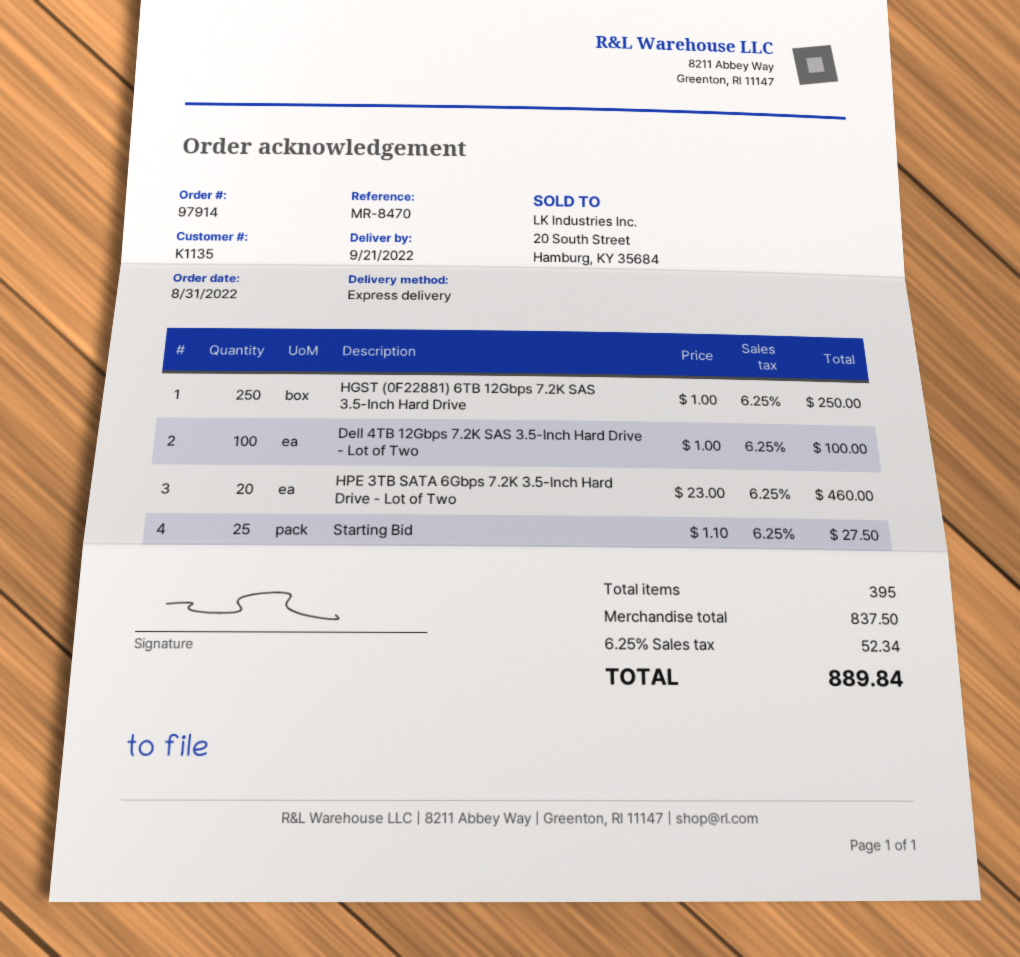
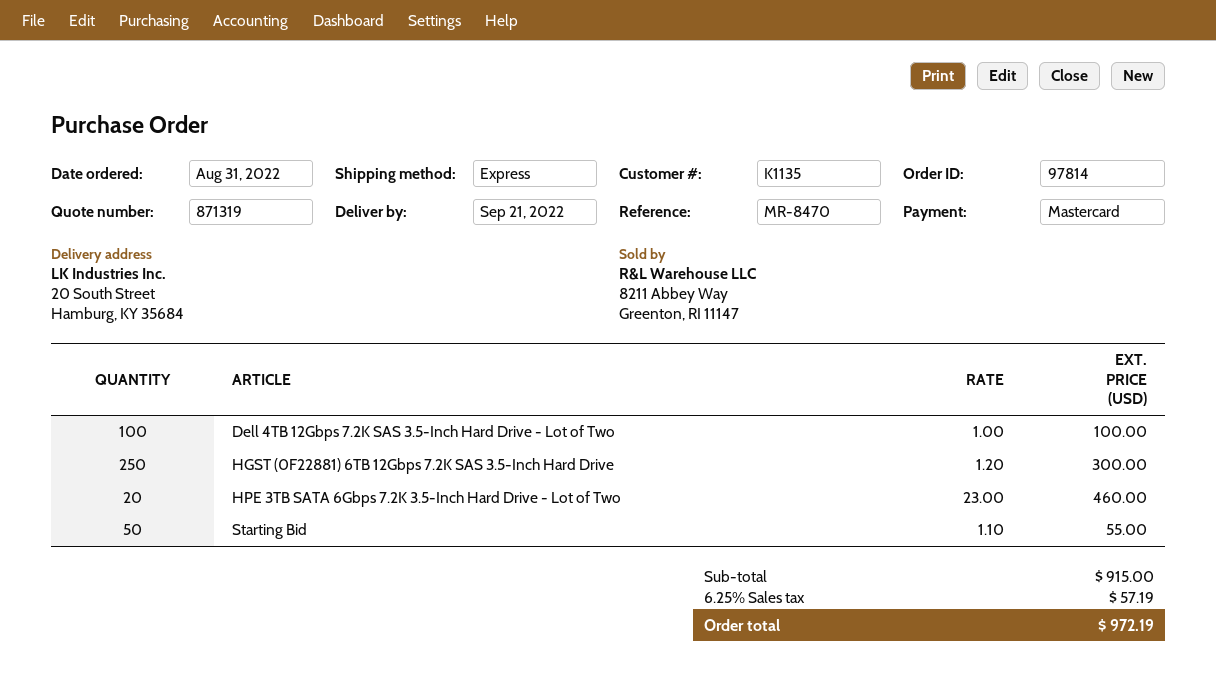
order number: 97914 -> 97814
HGST (0F22881) 6TB 12Gbps 7.2K SAS 3.5-Inch Hard Drive: 250 x 1.00 = 250.00 -> 250 x 1.20 = 300.00
Starting Bid: 25 x 1.10 = 27.50 -> 50 x 1.10 = 55.00
subtotal: 837.50 -> 915.00
tax: 6.25% = 52.34 -> 6.25% = 57.19
total: 889.84 -> 972.19

